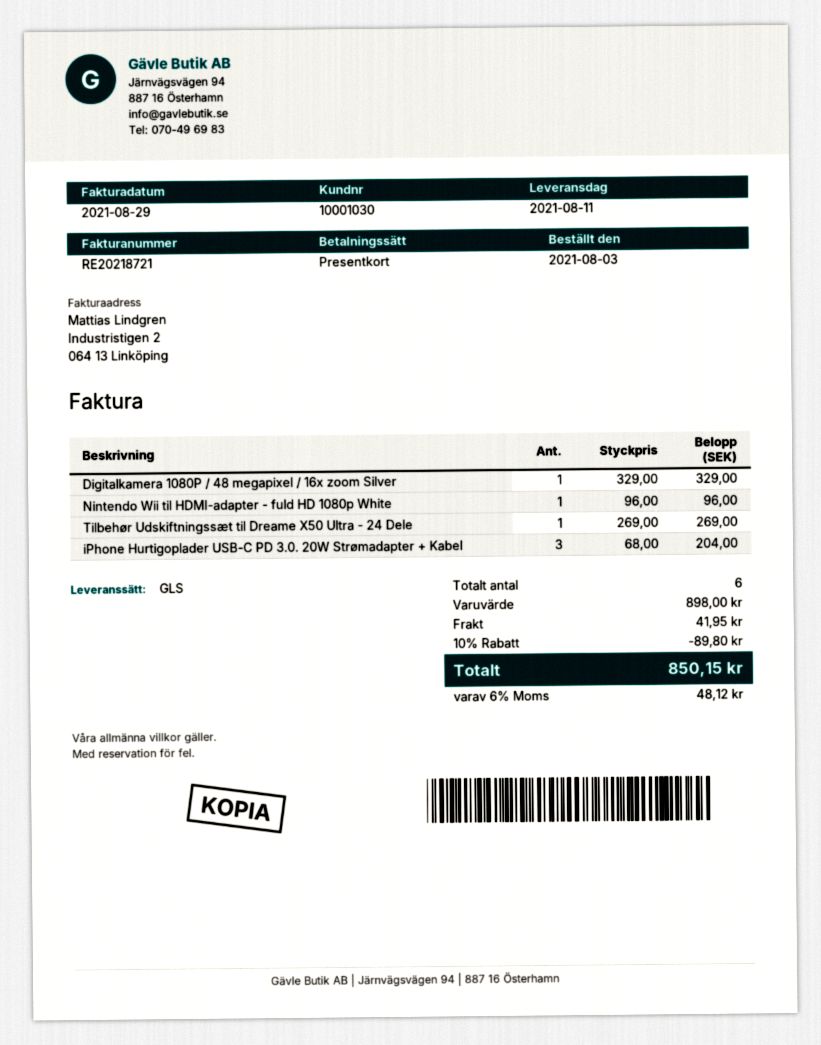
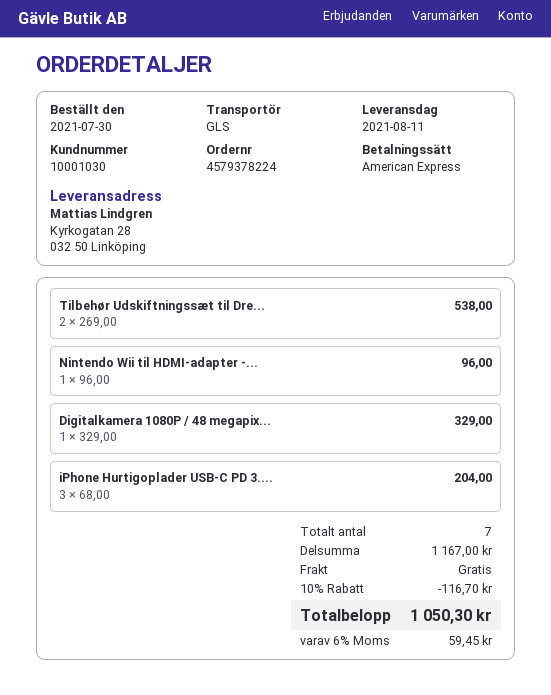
order date: 2021-08-03 -> 2021-07-30
payment method: gift card -> American Express
Tilbehør Udskiftningssæt til Dreame X50 Ultra - 24 Dele: 1 x 269.00 = 269.00 -> 2 x 269.00 = 538.00
total quantity: 6 -> 7
subtotal: 898.00 -> 1167.00
discount: 10% = 89.80 -> 10% = 116.70
shipping: 41.95 -> 0.00
tax: 6% = 48.12 -> 6% = 59.45
total: 850.15 -> 1050.30

